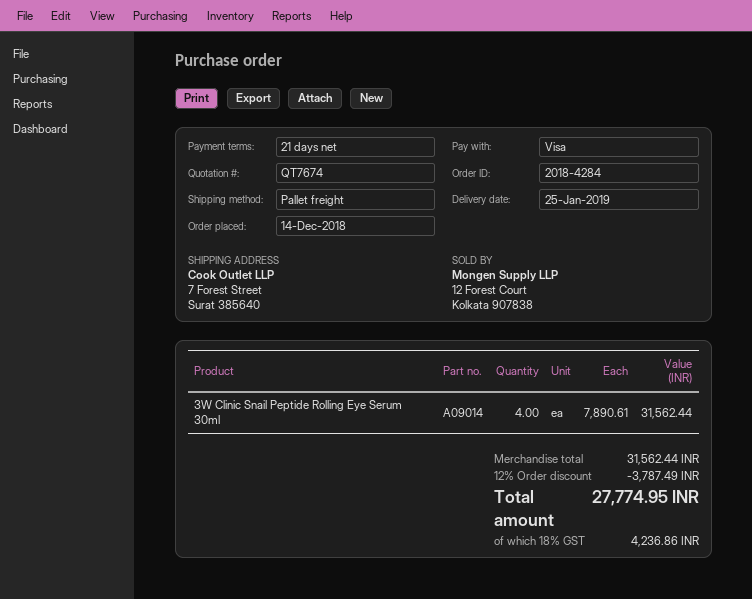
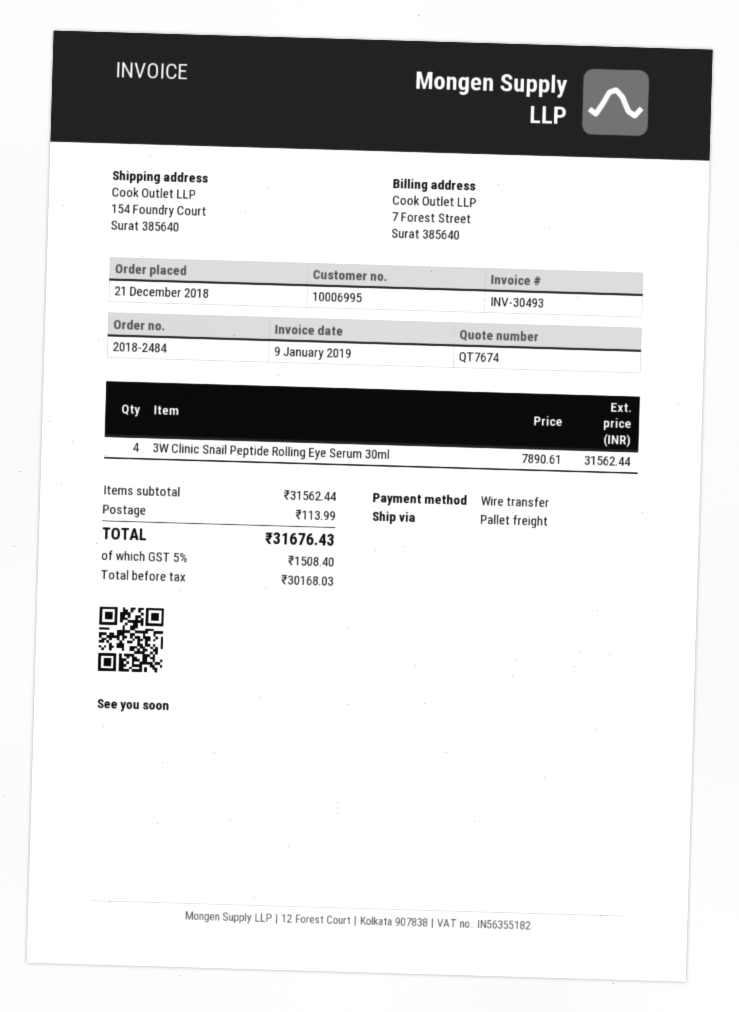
order number: 2018-4284 -> 2018-2484
order date: 2018-12-14 -> 2018-12-21
payment method: Visa -> bank transfer
ship to: 7 Forest Street, Surat 385640 -> 154 Foundry Court, Surat 385640
discount: 12% = 3787.49 -> none
shipping: none -> 113.99
tax: 18% = 4236.86 -> 5% = 1508.40
total: 27774.95 -> 31676.43

